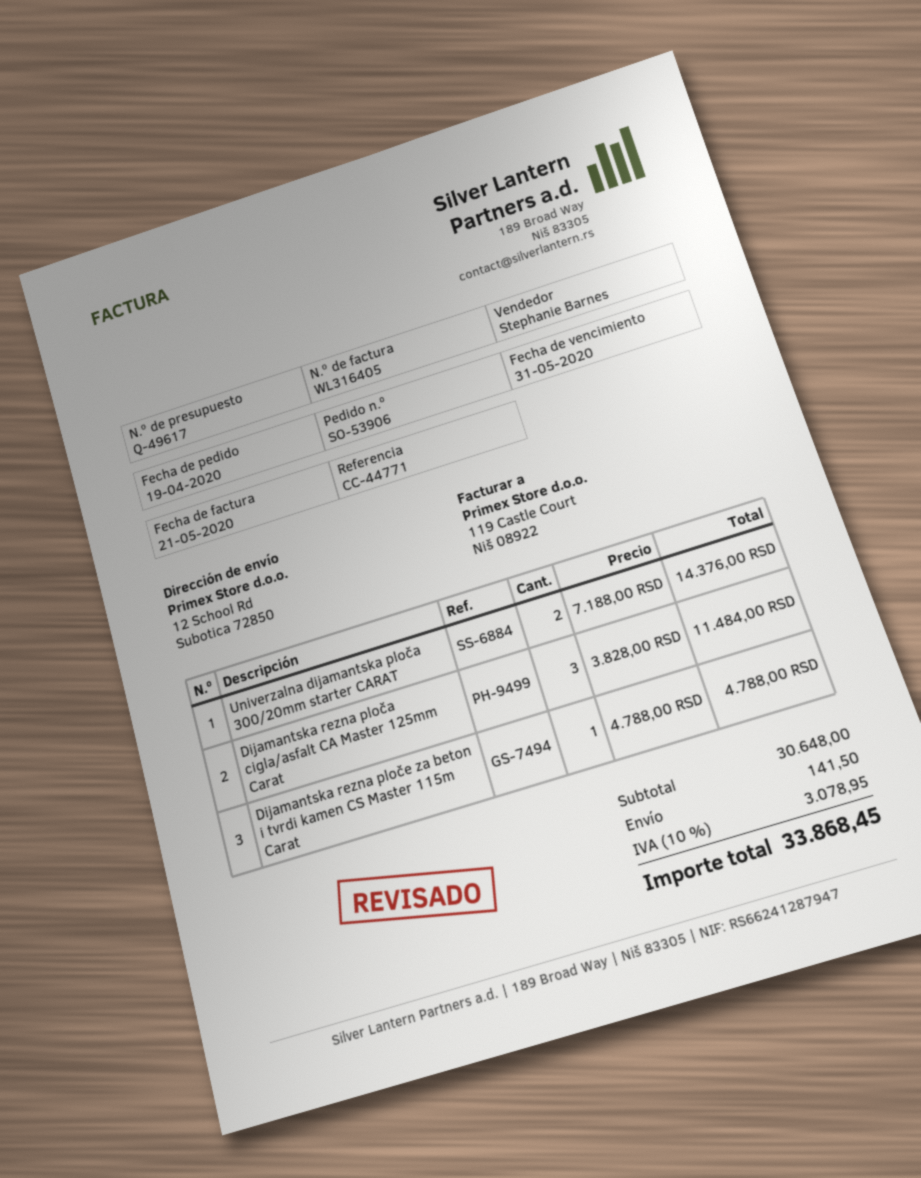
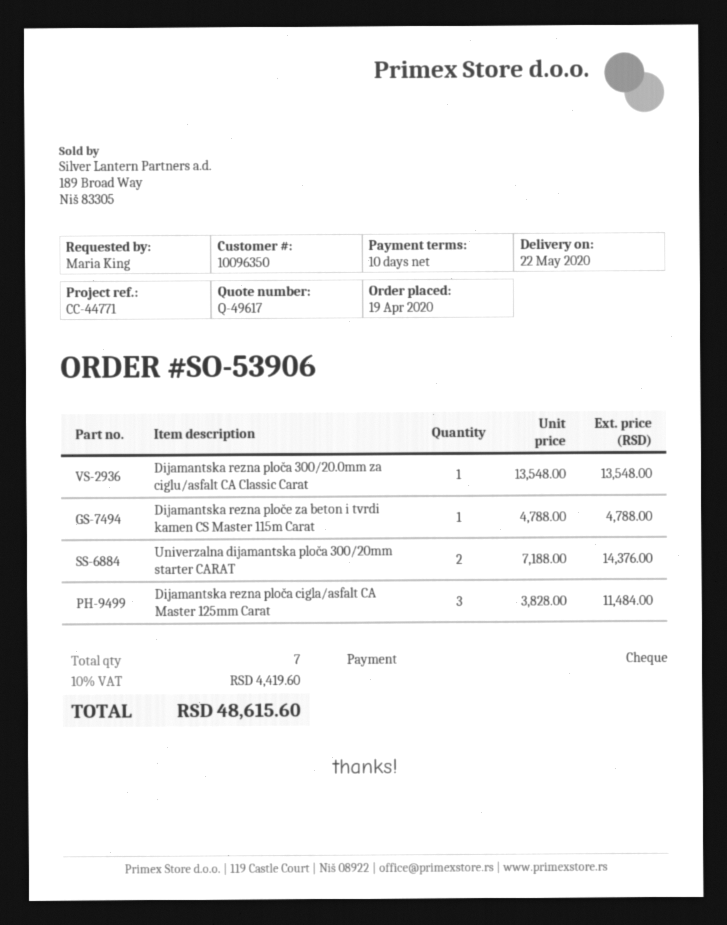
Dijamantska rezna ploča 300/20.0mm za ciglu/asfalt CA Classic Carat: none -> 1 x 13548.00 = 13548.00
shipping: 141.50 -> none
tax: 10% = 3078.95 -> 10% = 4419.60
total: 33868.45 -> 48615.60

